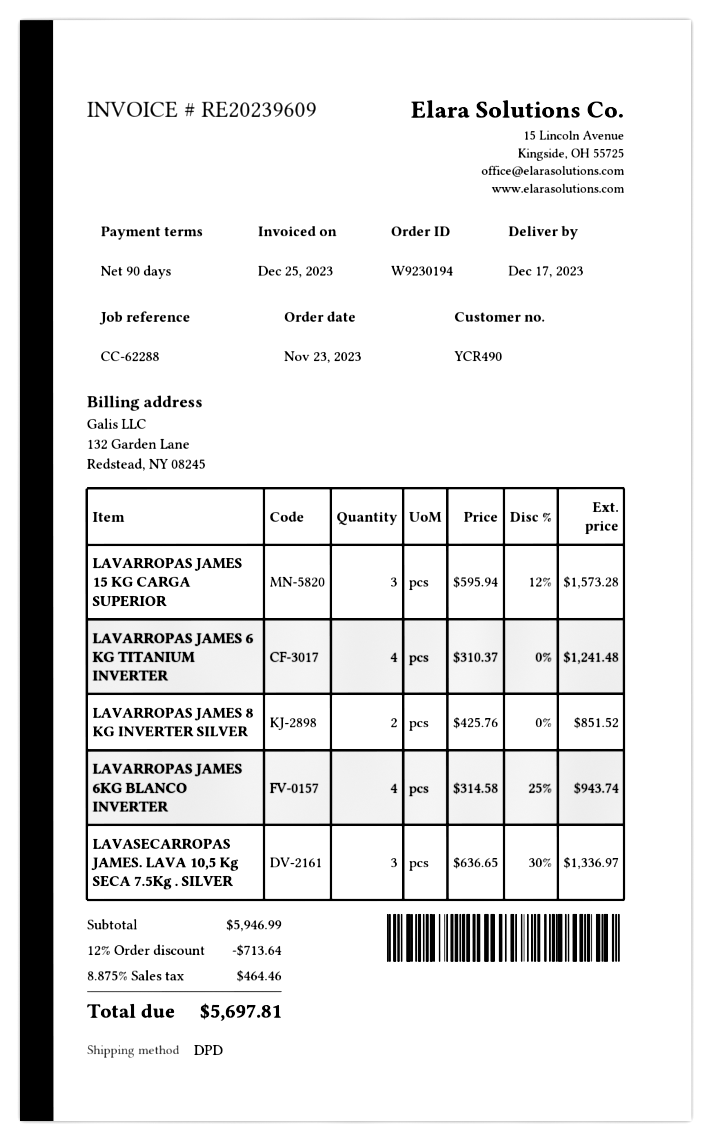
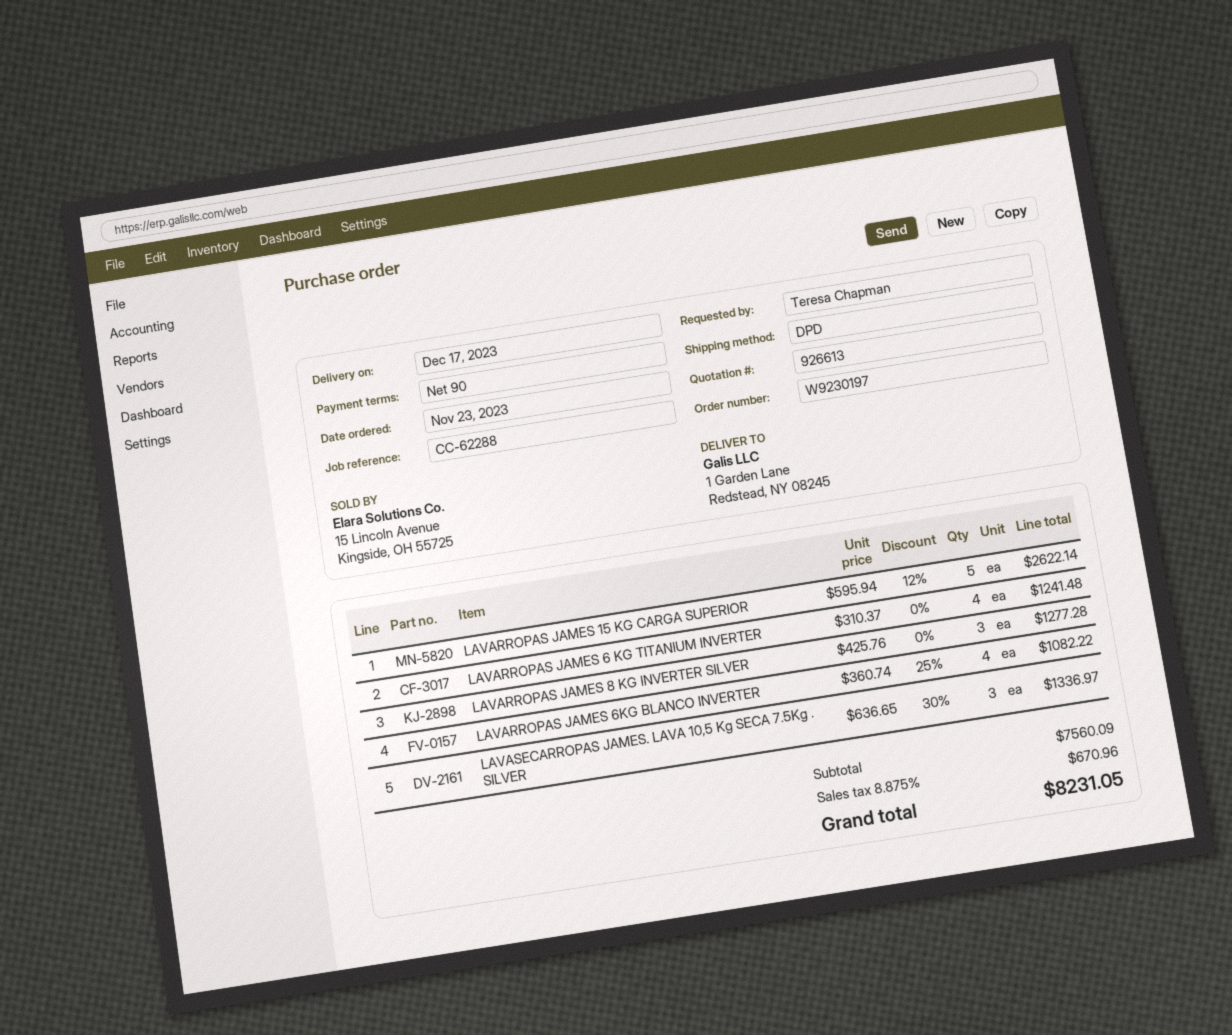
order number: W9230194 -> W9230197
LAVARROPAS JAMES 15 KG CARGA SUPERIOR: 3 x 595.94 - 12% = 1573.28 -> 5 x 595.94 - 12% = 2622.14
LAVARROPAS JAMES 8 KG INVERTER SILVER: 2 x 425.76 = 851.52 -> 3 x 425.76 = 1277.28
LAVARROPAS JAMES 6KG BLANCO INVERTER: 4 x 314.58 - 25% = 943.74 -> 4 x 360.74 - 25% = 1082.22
subtotal: 5946.99 -> 7560.09
discount: 12% = 713.64 -> none
tax: 8.875% = 464.46 -> 8.875% = 670.96
total: 5697.81 -> 8231.05

